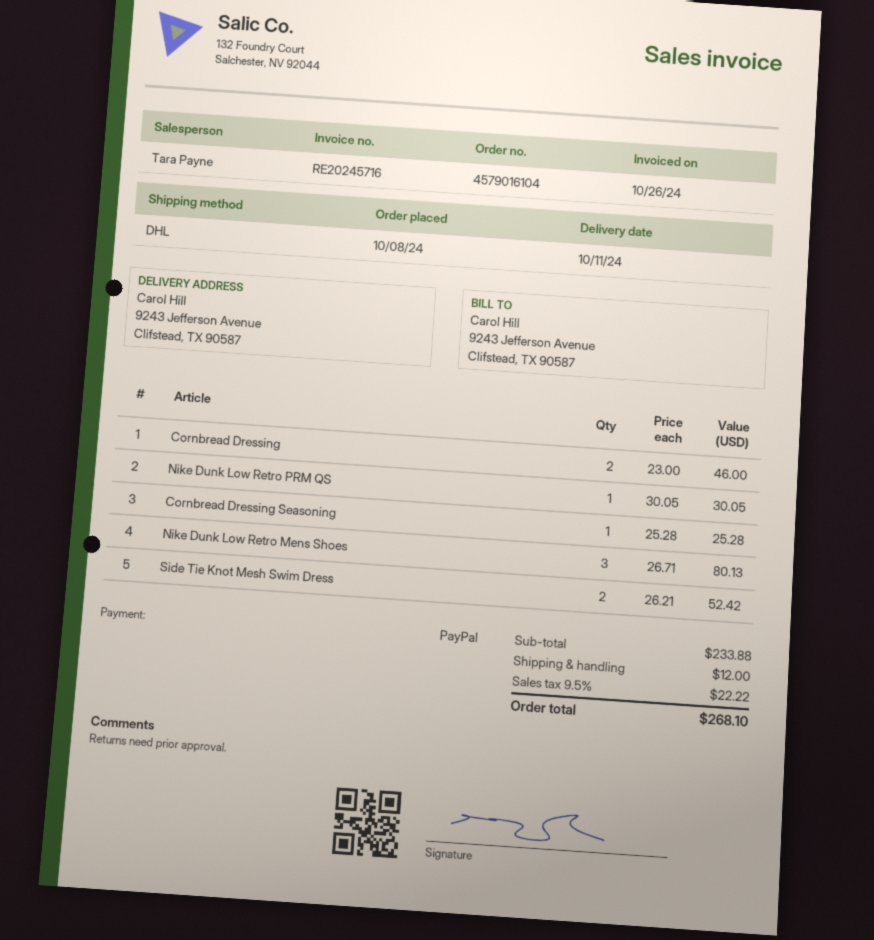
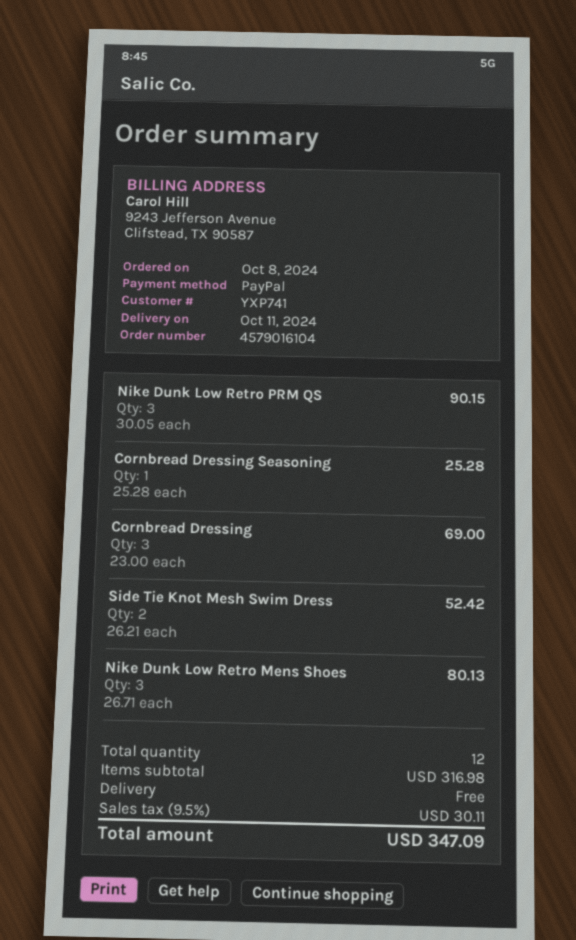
Cornbread Dressing: 2 x 23.00 = 46.00 -> 3 x 23.00 = 69.00
Nike Dunk Low Retro PRM QS: 1 x 30.05 = 30.05 -> 3 x 30.05 = 90.15
subtotal: 233.88 -> 316.98
shipping: 12.00 -> 0.00
tax: 9.5% = 22.22 -> 9.5% = 30.11
total: 268.10 -> 347.09

